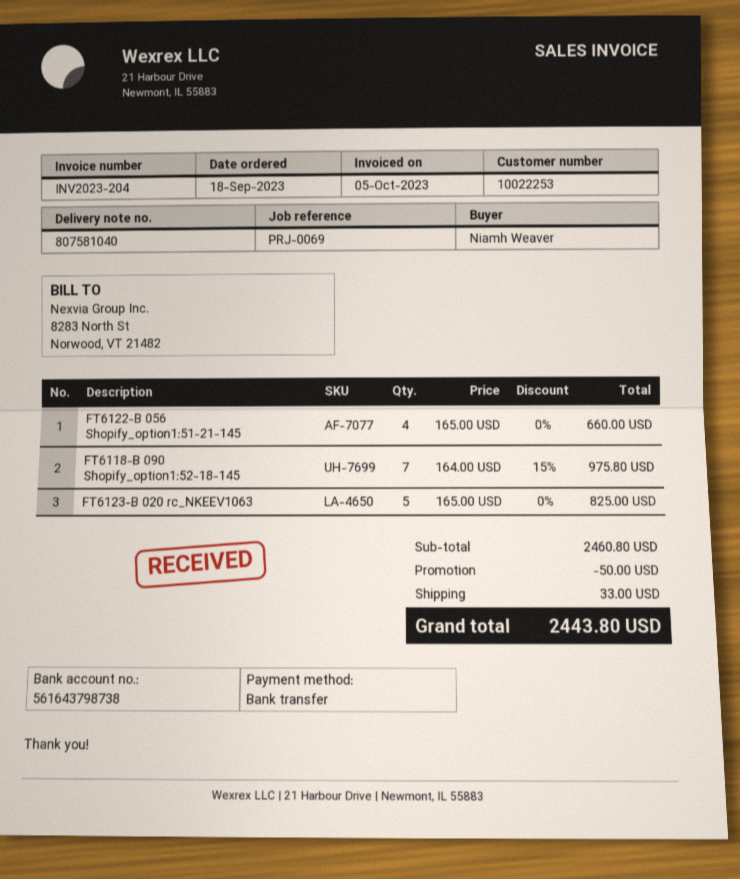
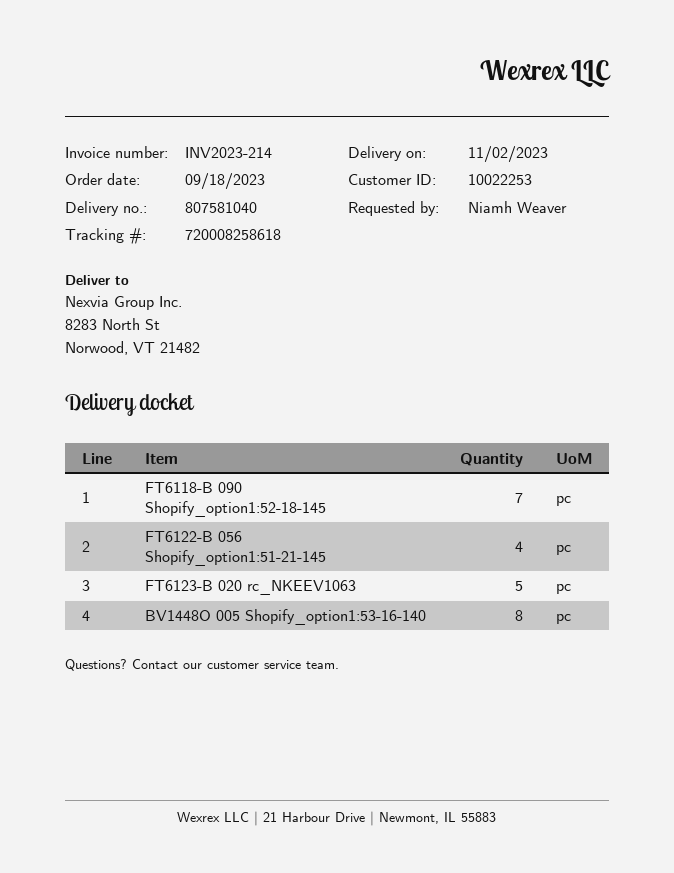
invoice number: INV2023-204 -> INV2023-214
BV1448O 005 Shopify_option1:53-16-140: none -> 8

